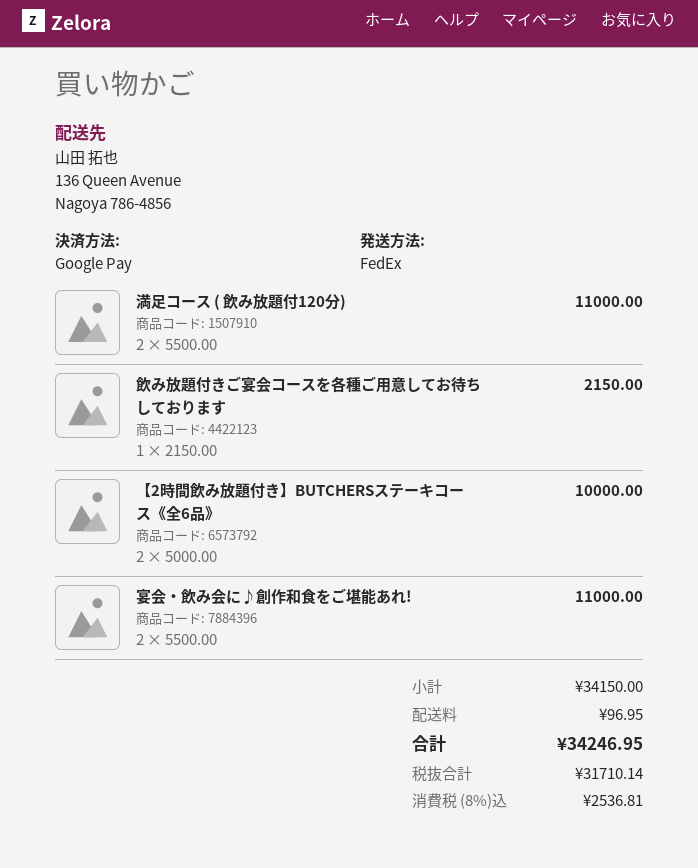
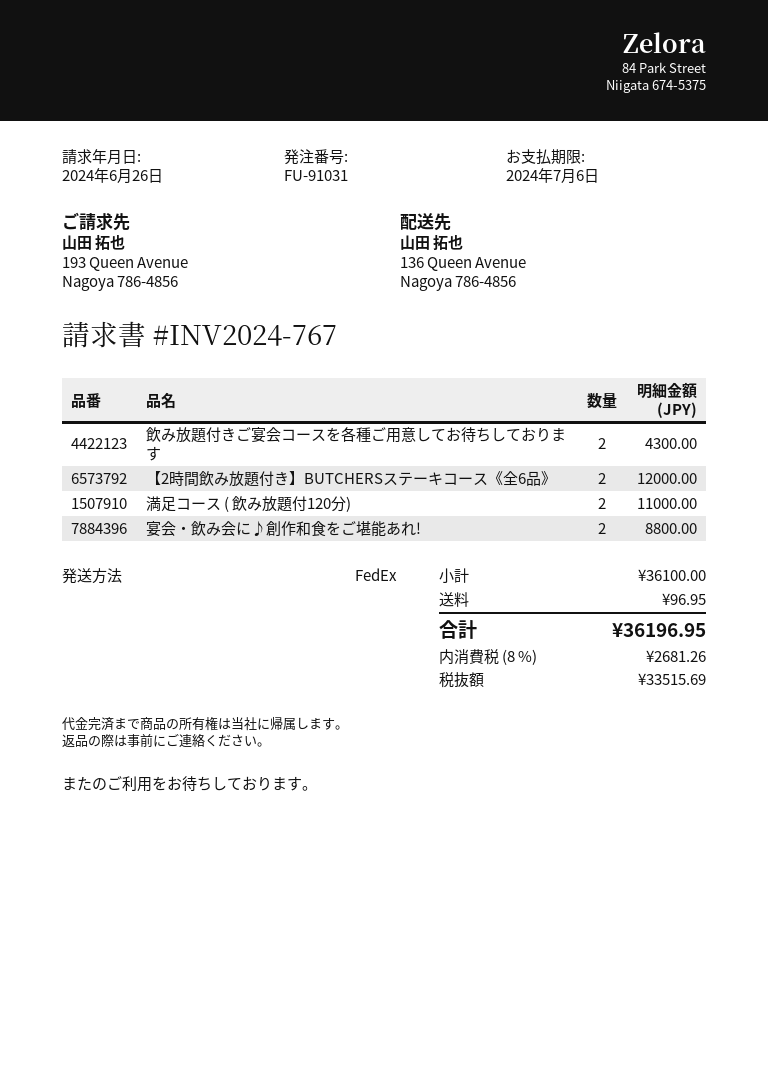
飲み放題付きご宴会コースを各種ご用意してお待ちしております: 1 for 2150.00 -> 2 for 4300.00
【2時間飲み放題付き】BUTCHERSステーキコース《全6品》: 2 for 10000.00 -> 2 for 12000.00
宴会・飲み会に♪創作和食をご堪能あれ!: 2 for 11000.00 -> 2 for 8800.00
subtotal: 34150.00 -> 36100.00
net: 31710.14 -> 33515.69
tax: 8% = 2536.81 -> 8% = 2681.26
total: 34246.95 -> 36196.95

